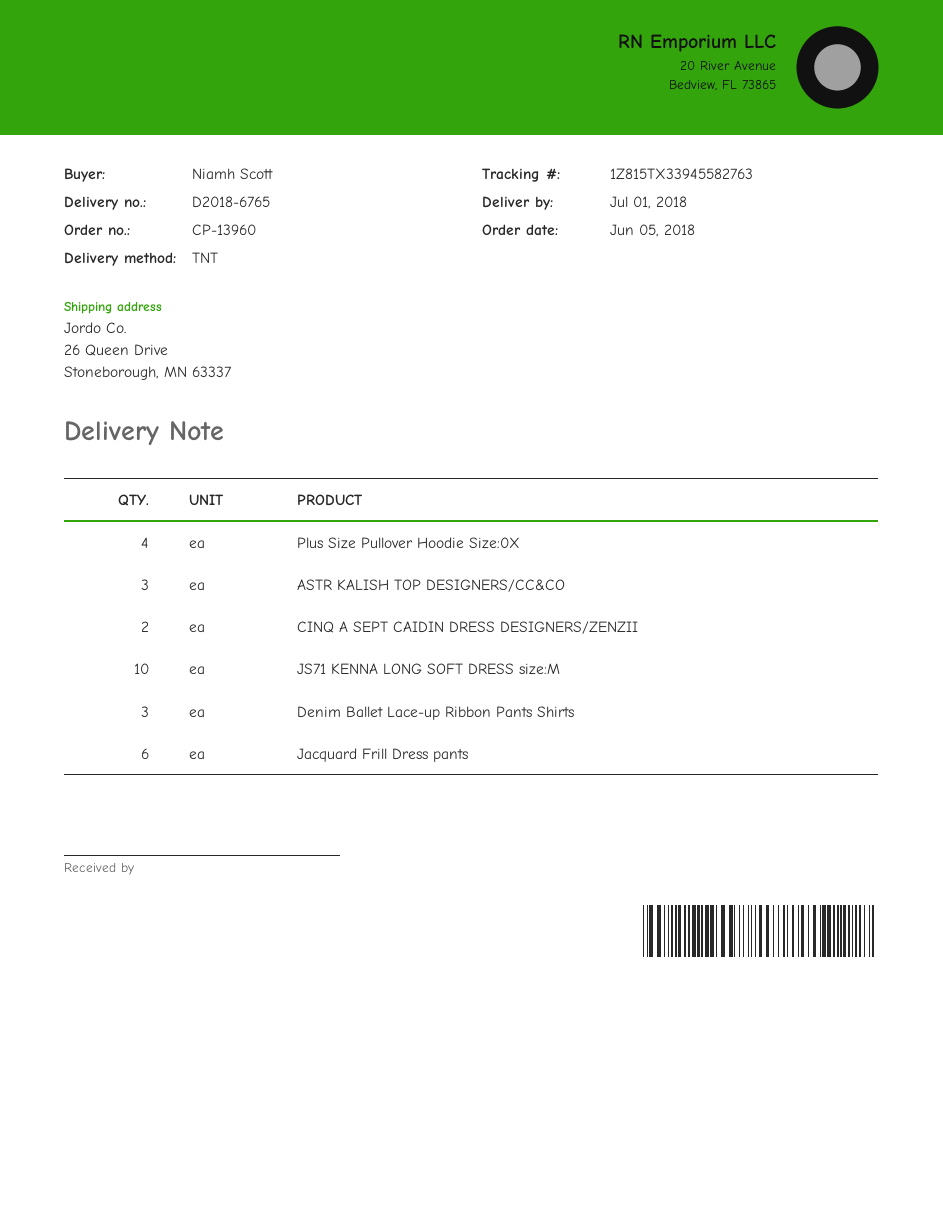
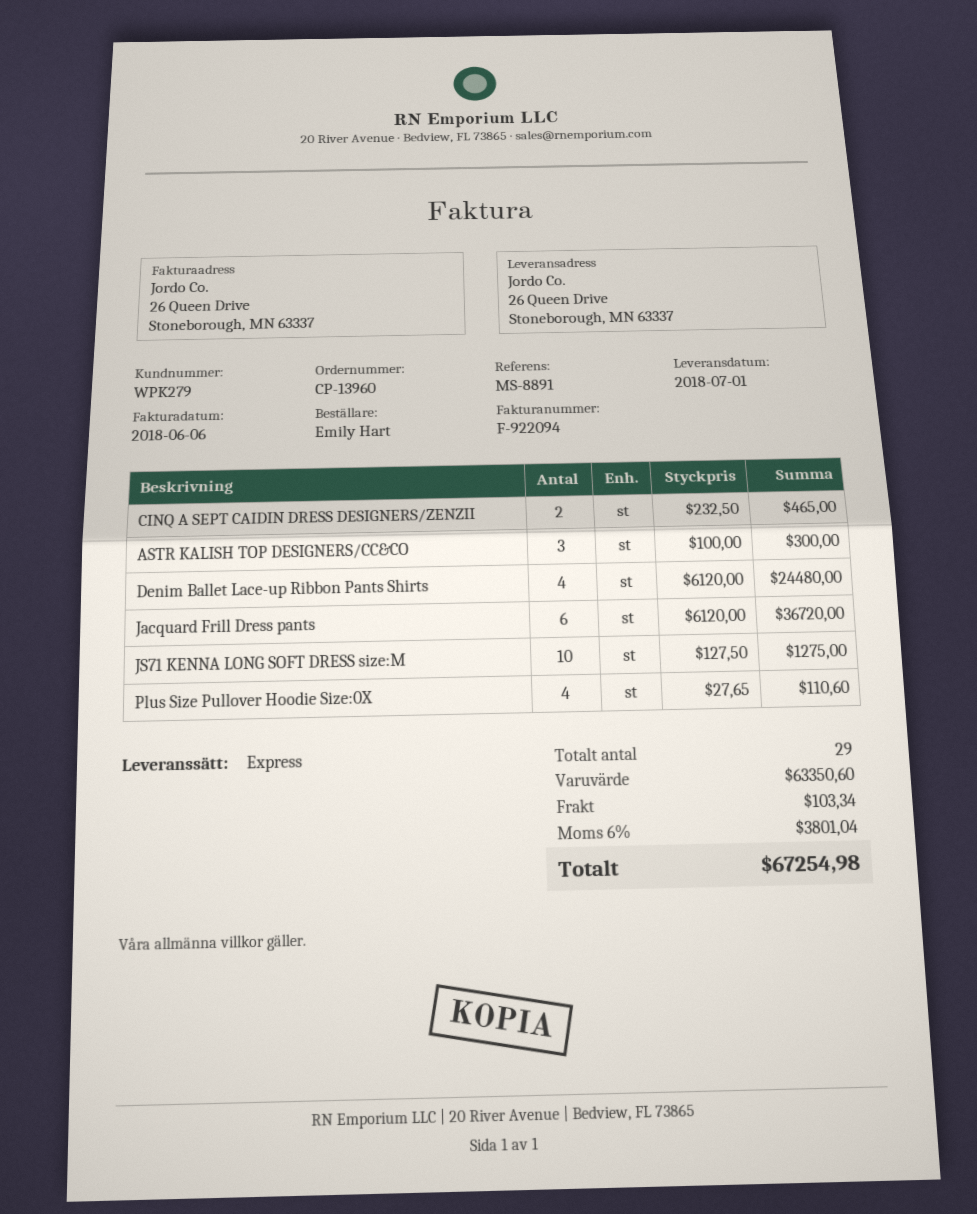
ordered by: Niamh Scott -> Emily Hart
shipping method: TNT -> express
Denim Ballet Lace-up Ribbon Pants Shirts: 3 -> 4

